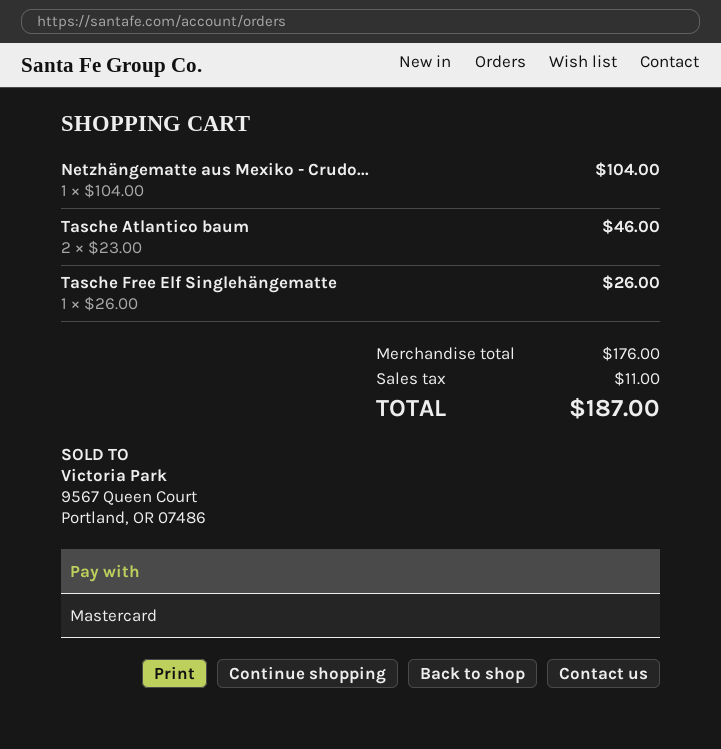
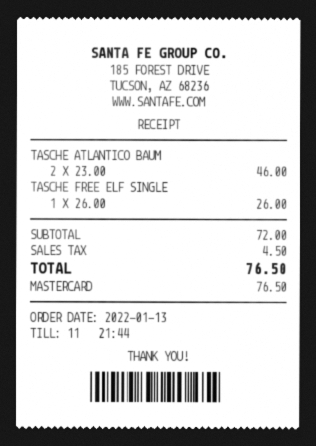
Netzhängematte aus Mexiko - Crudo...: 1 x 104.00 = 104.00 -> none
subtotal: 176.00 -> 72.00
tax: 11.00 -> 4.50
total: 187.00 -> 76.50

